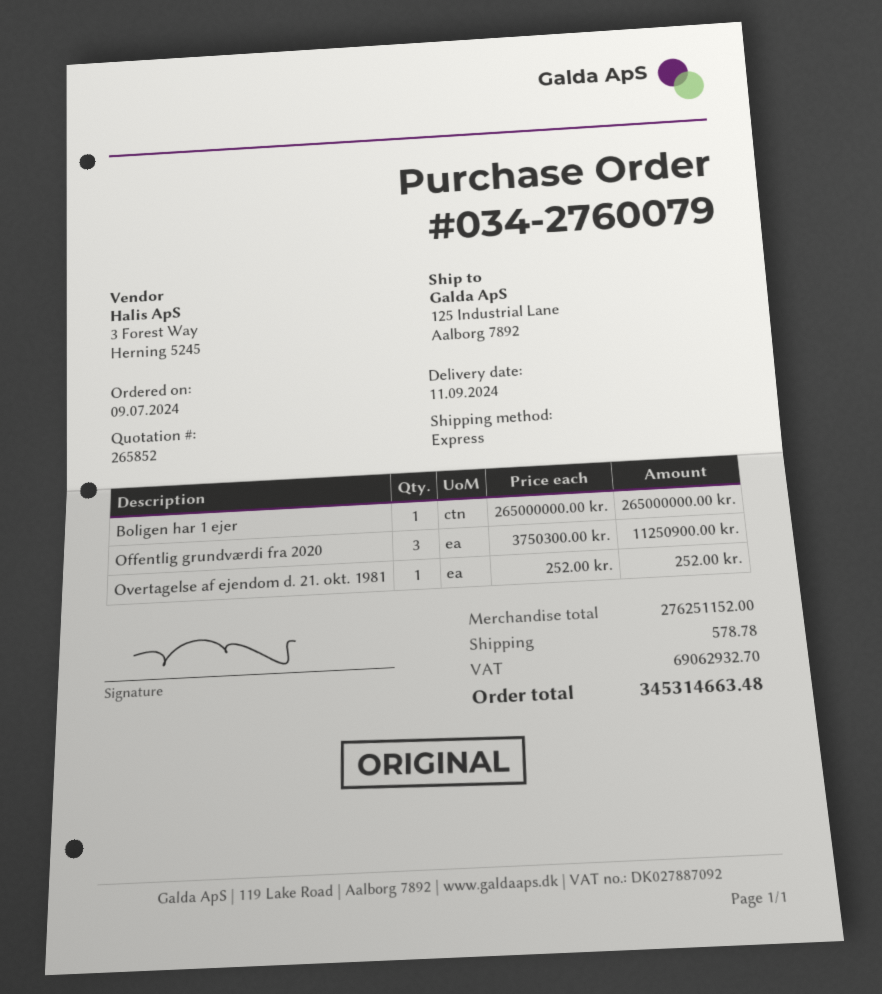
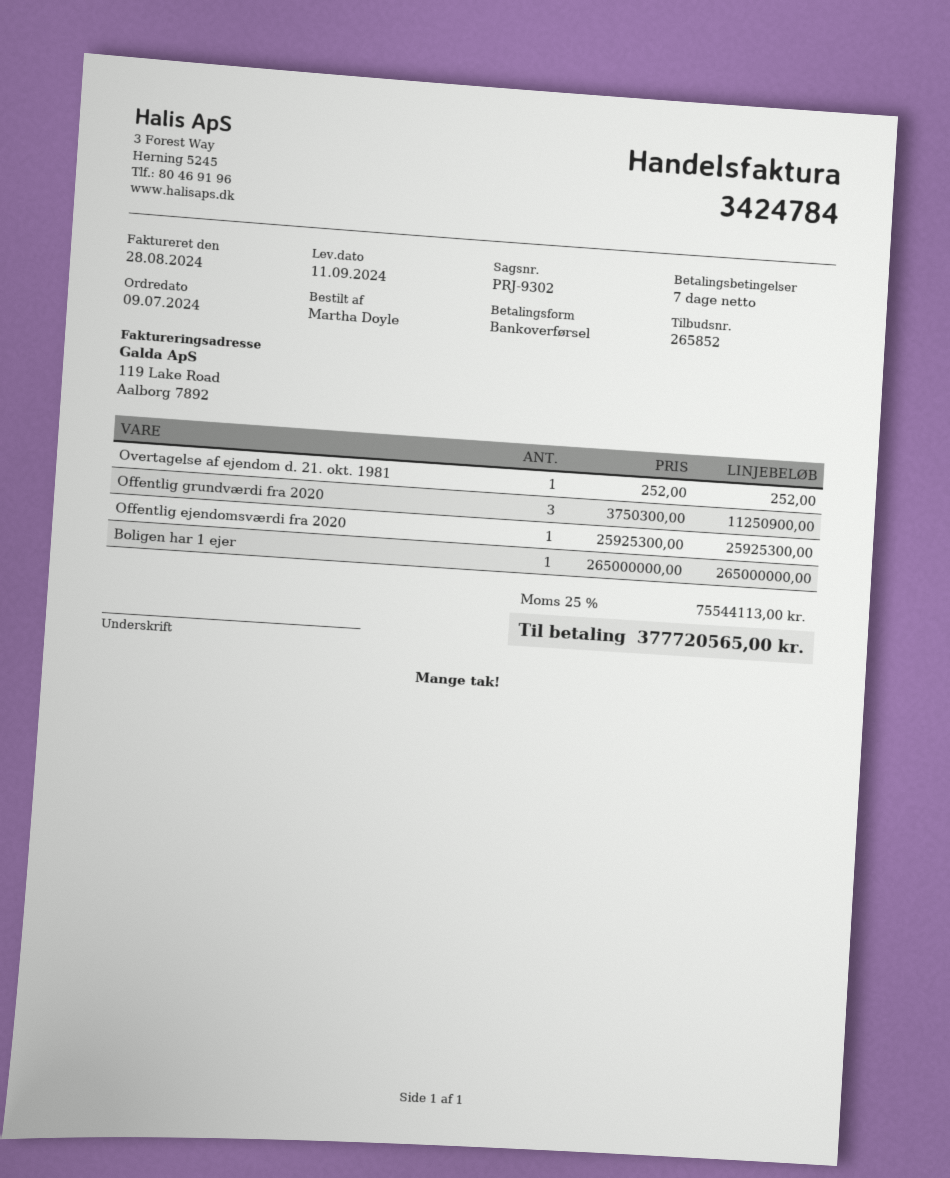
Offentlig ejendomsværdi fra 2020: none -> 1 x 25925300.00 = 25925300.00
shipping: 578.78 -> none
tax: 69062932.70 -> 75544113.00
total: 345314663.48 -> 377720565.00

